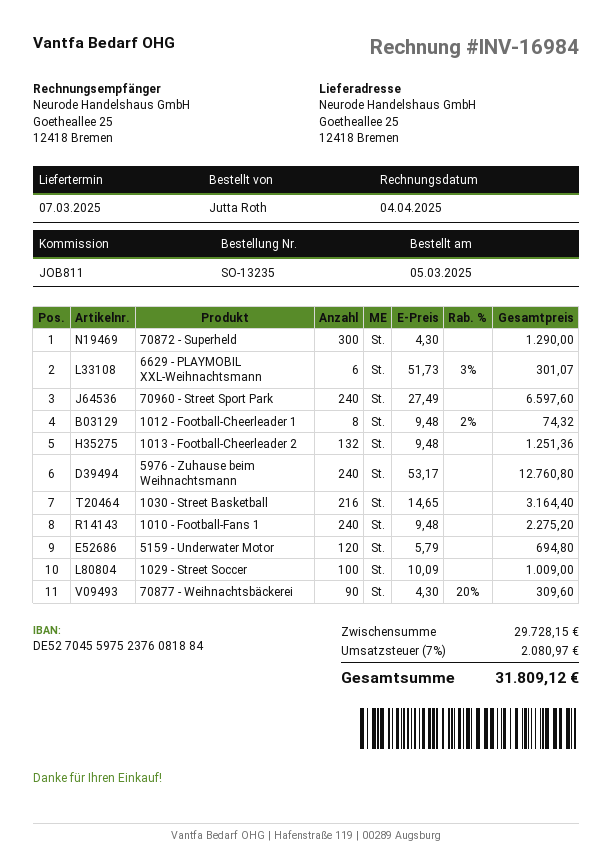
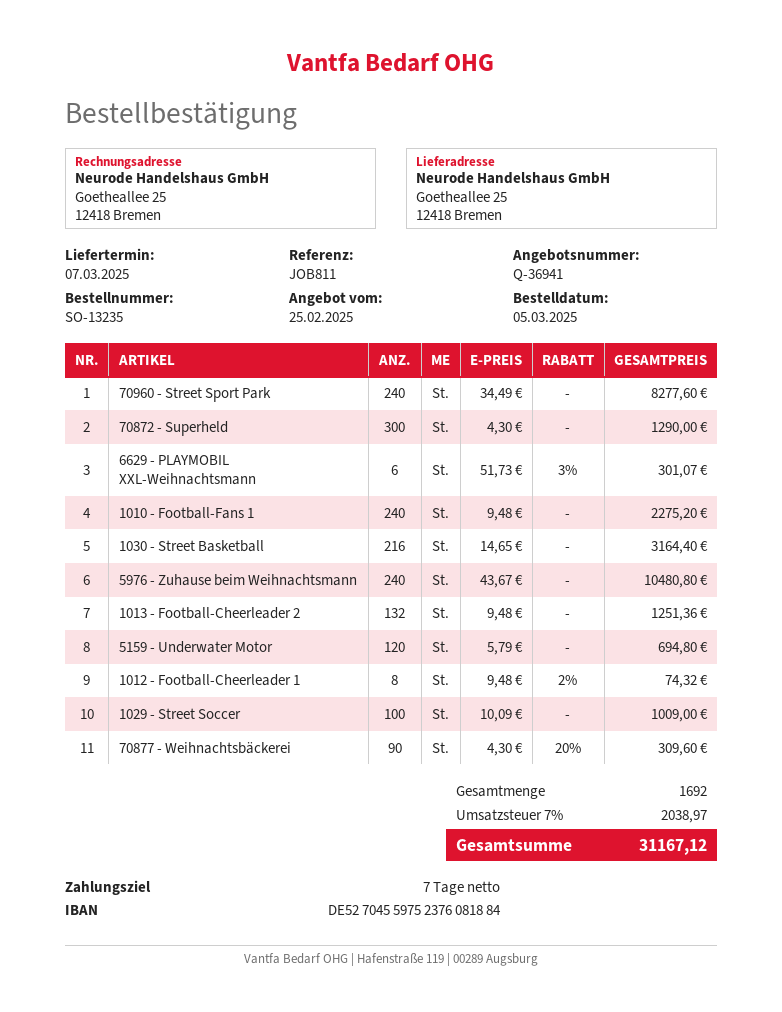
70960 - Street Sport Park: 240 x 27.49 = 6597.60 -> 240 x 34.49 = 8277.60
5976 - Zuhause beim Weihnachtsmann: 240 x 53.17 = 12760.80 -> 240 x 43.67 = 10480.80
tax: 7% = 2080.97 -> 7% = 2038.97
total: 31809.12 -> 31167.12

